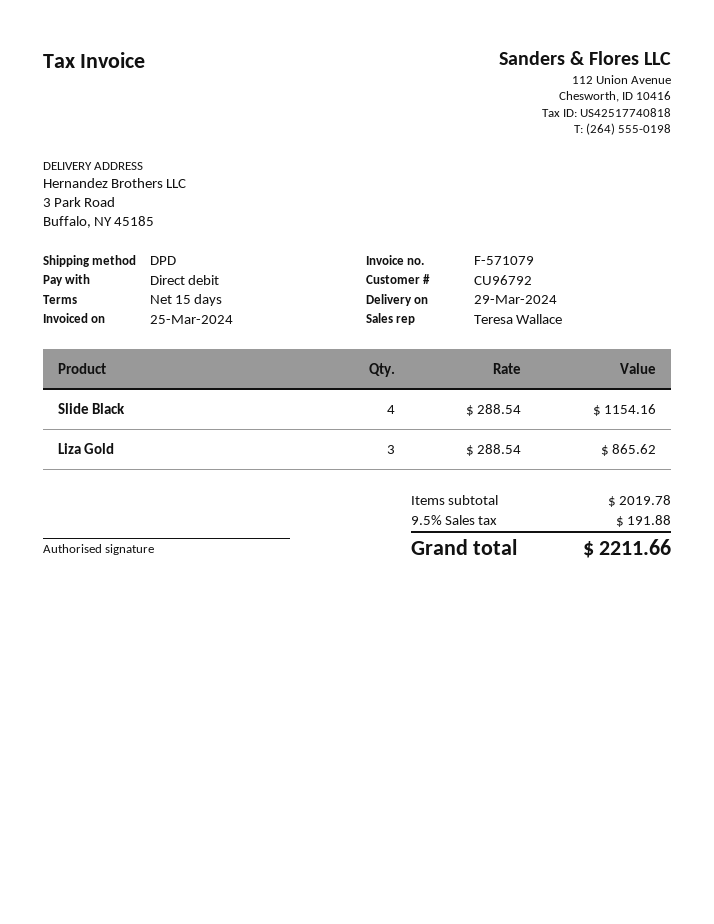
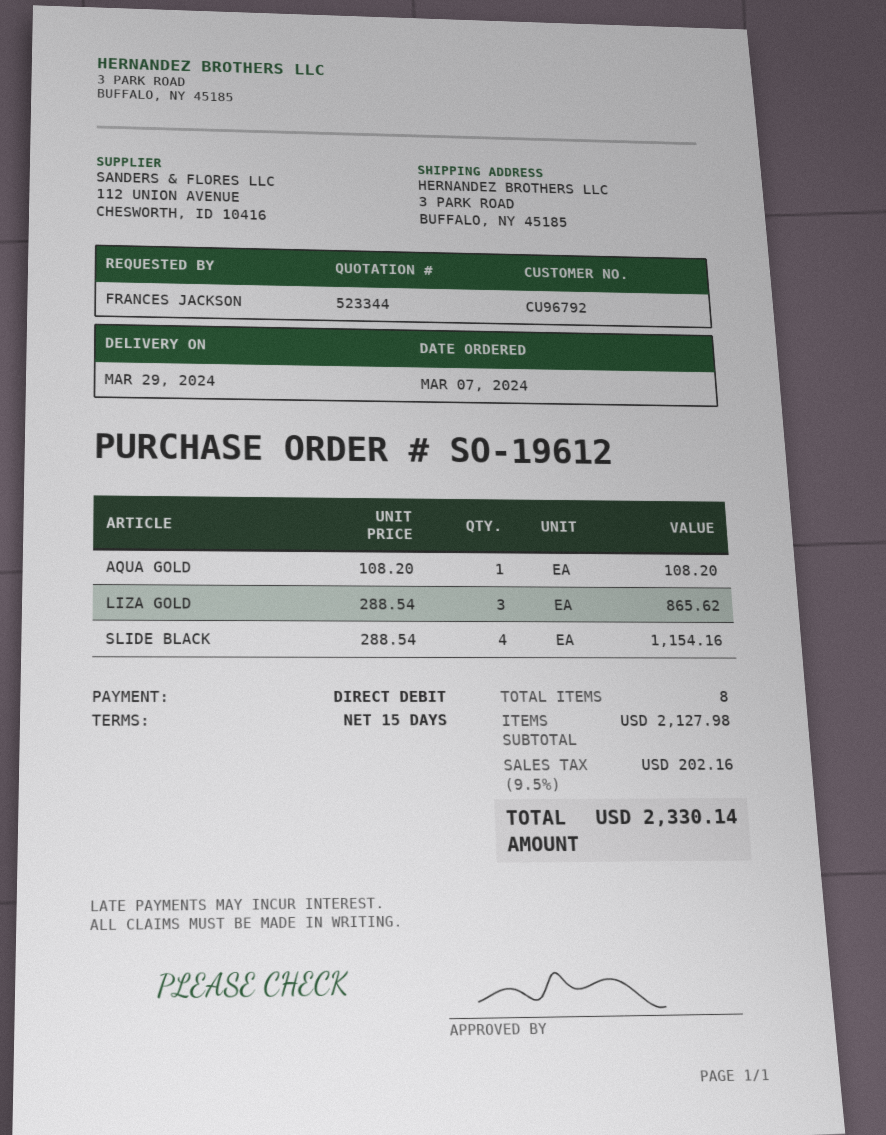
AQUA GOLD: none -> 1 x 108.20 = 108.20
subtotal: 2019.78 -> 2127.98
tax: 9.5% = 191.88 -> 9.5% = 202.16
total: 2211.66 -> 2330.14

